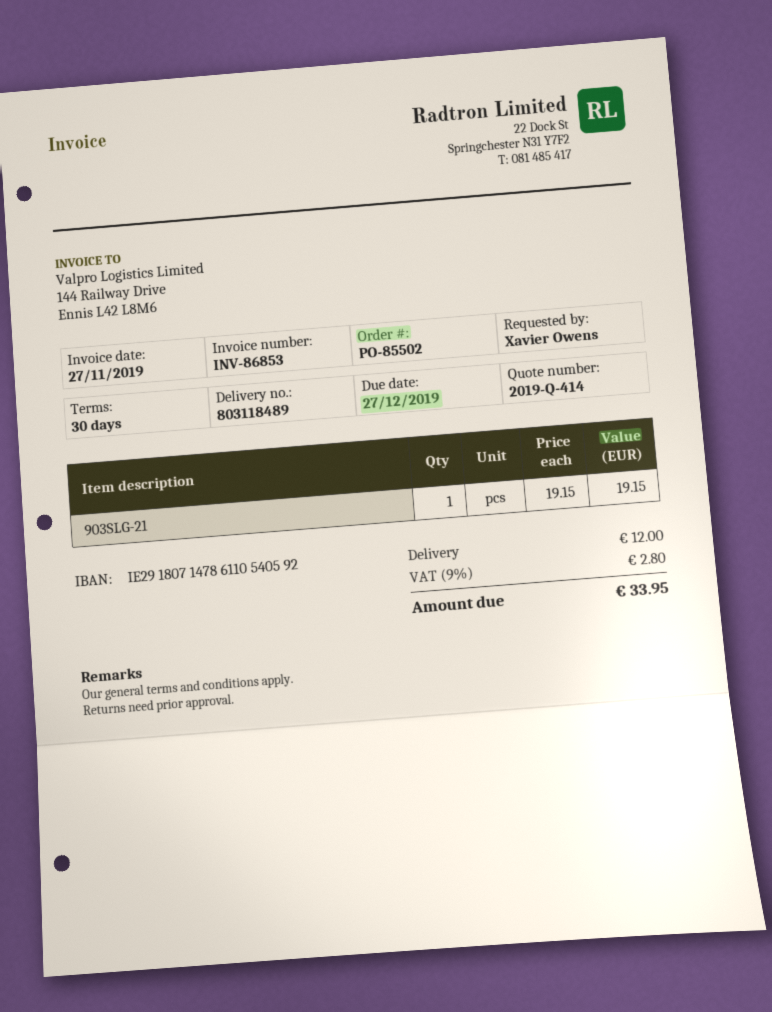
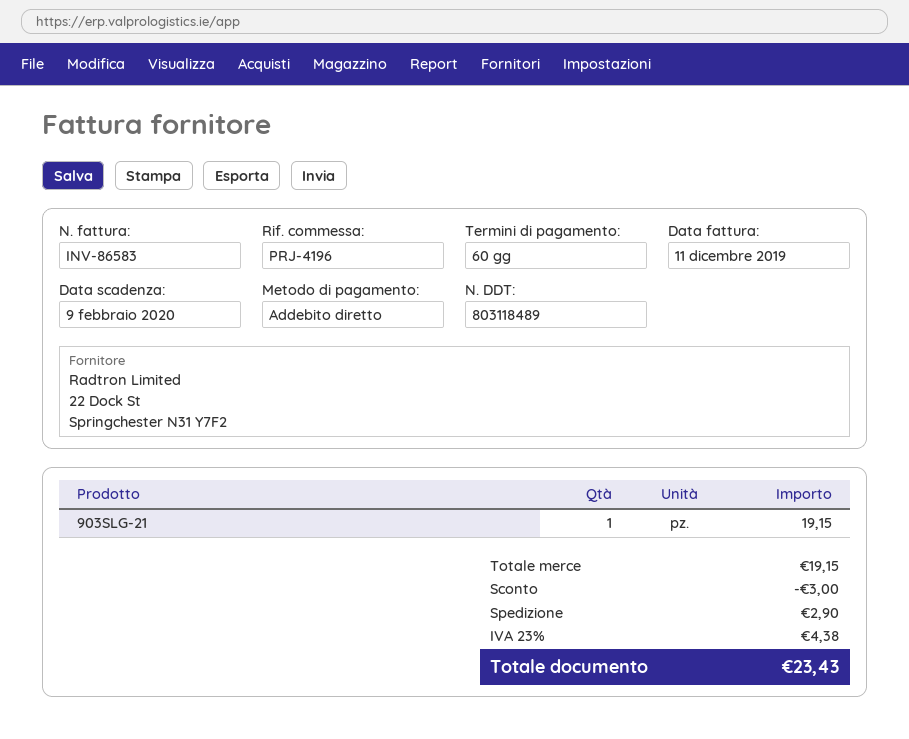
invoice number: INV-86853 -> INV-86583
invoice date: 2019-11-27 -> 2019-12-11
payment terms: 30 days -> 60 days
due date: 2019-12-27 -> 2020-02-09
discount: none -> 3.00
shipping: 12.00 -> 2.90
tax: 9% = 2.80 -> 23% = 4.38
total: 33.95 -> 23.43

